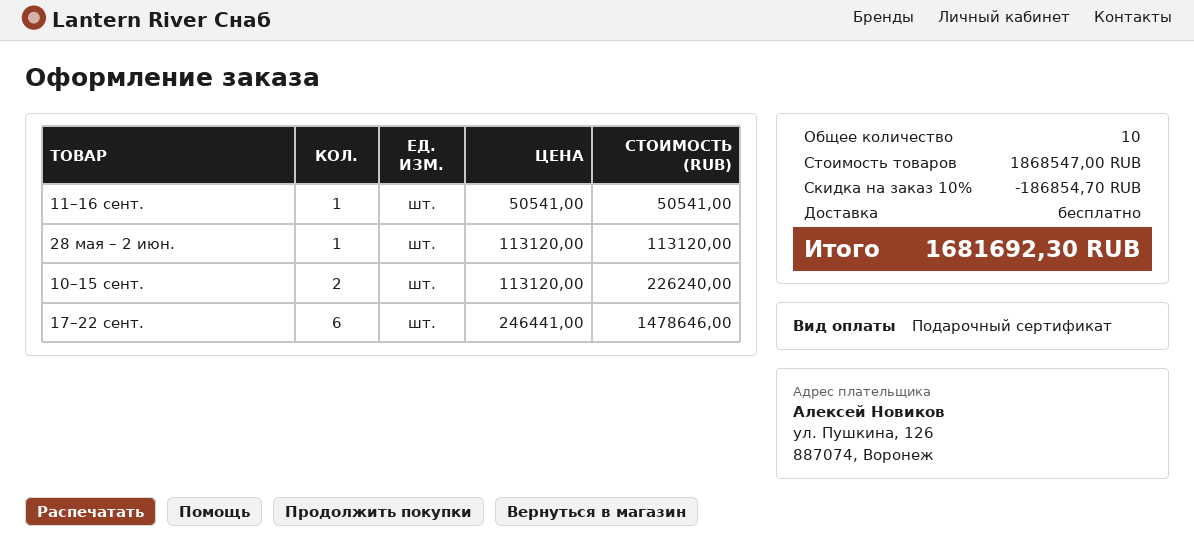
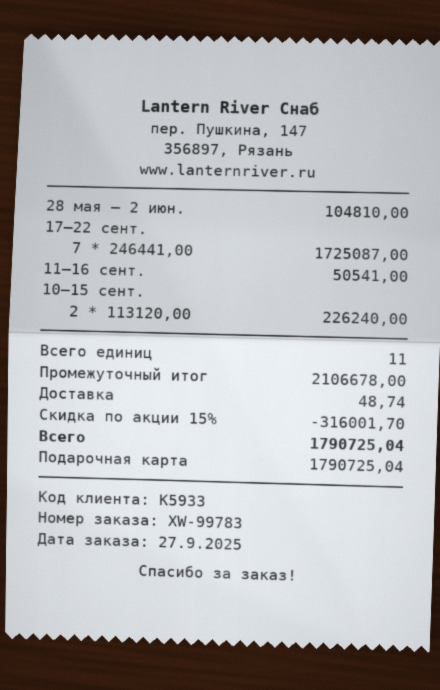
28 мая – 2 июн.: 1 x 113120.00 = 113120.00 -> 1 x 104810.00 = 104810.00
17–22 сент.: 6 x 246441.00 = 1478646.00 -> 7 x 246441.00 = 1725087.00
total quantity: 10 -> 11
subtotal: 1868547.00 -> 2106678.00
discount: 10% = 186854.70 -> 15% = 316001.70
shipping: 0.00 -> 48.74
total: 1681692.30 -> 1790725.04

